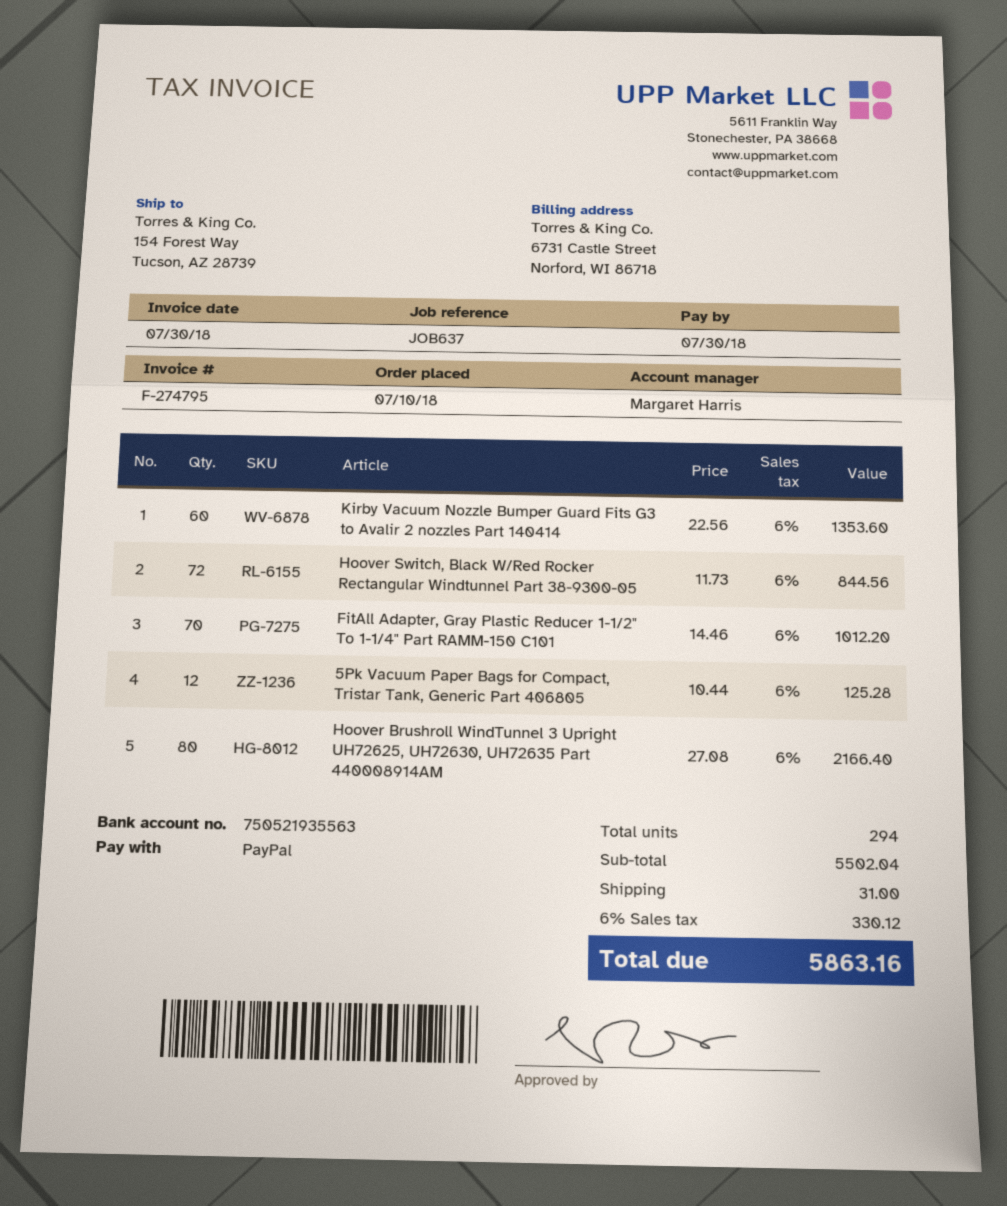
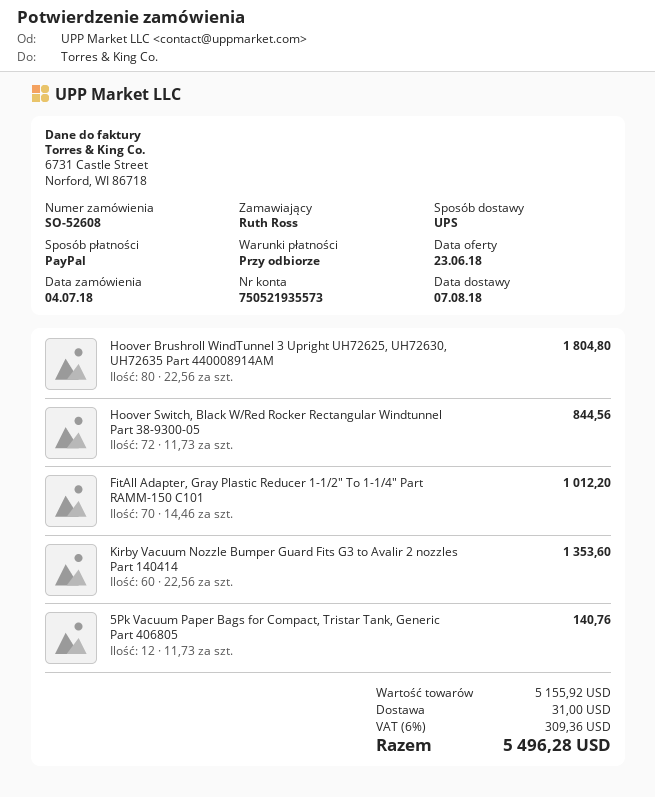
order date: 2018-07-10 -> 2018-07-04
bank account: 750521935563 -> 750521935573
5Pk Vacuum Paper Bags for Compact, Tristar Tank, Generic Part 406805: 12 x 10.44 = 125.28 -> 12 x 11.73 = 140.76
Hoover Brushroll WindTunnel 3 Upright UH72625, UH72630, UH72635 Part 440008914AM: 80 x 27.08 = 2166.40 -> 80 x 22.56 = 1804.80
subtotal: 5502.04 -> 5155.92
tax: 6% = 330.12 -> 6% = 309.36
total: 5863.16 -> 5496.28

